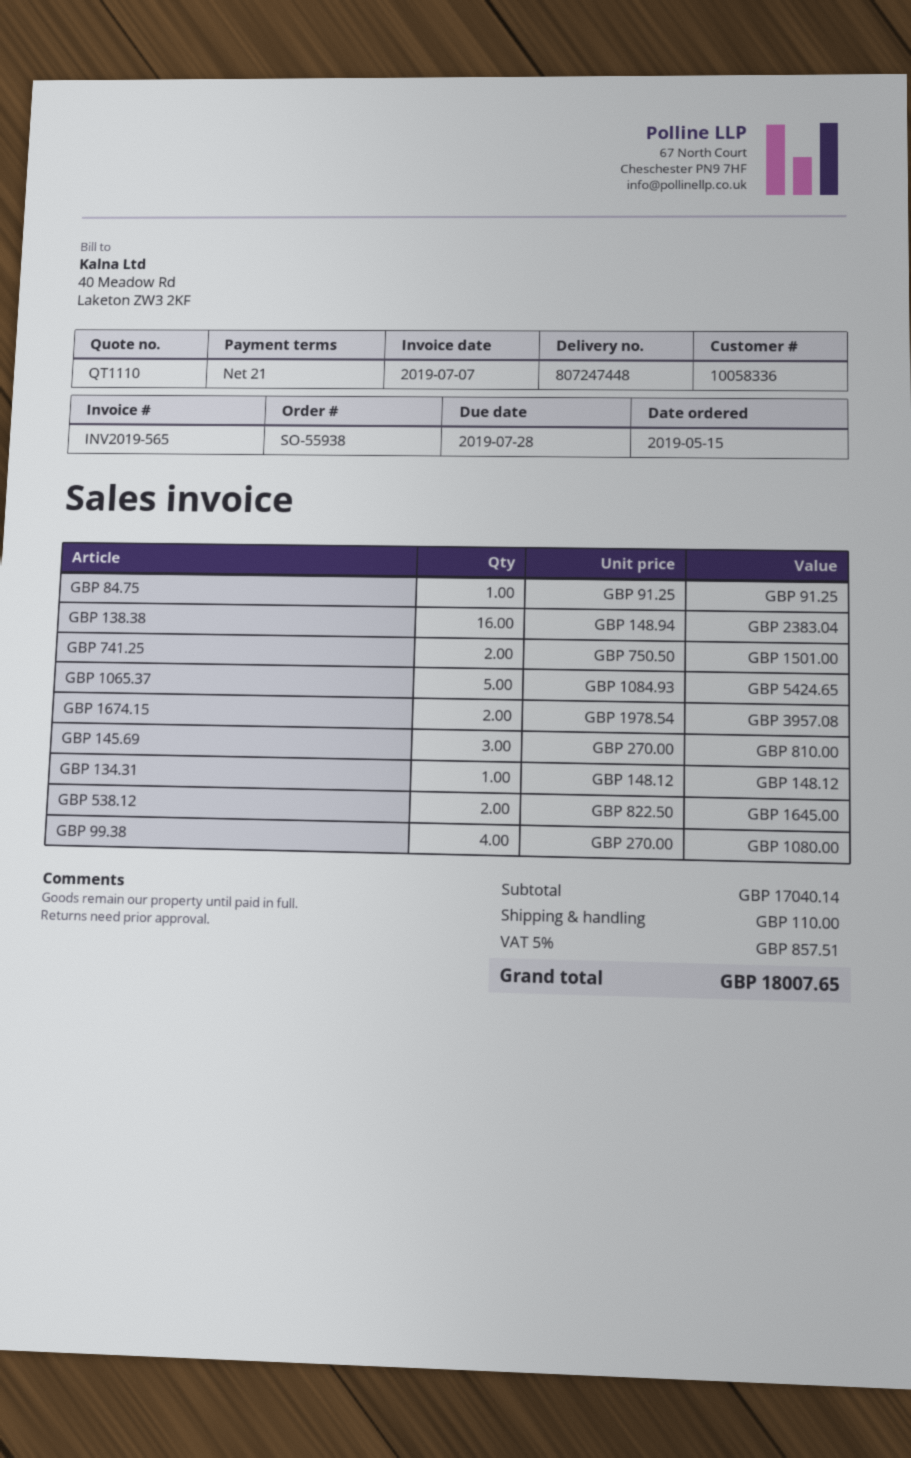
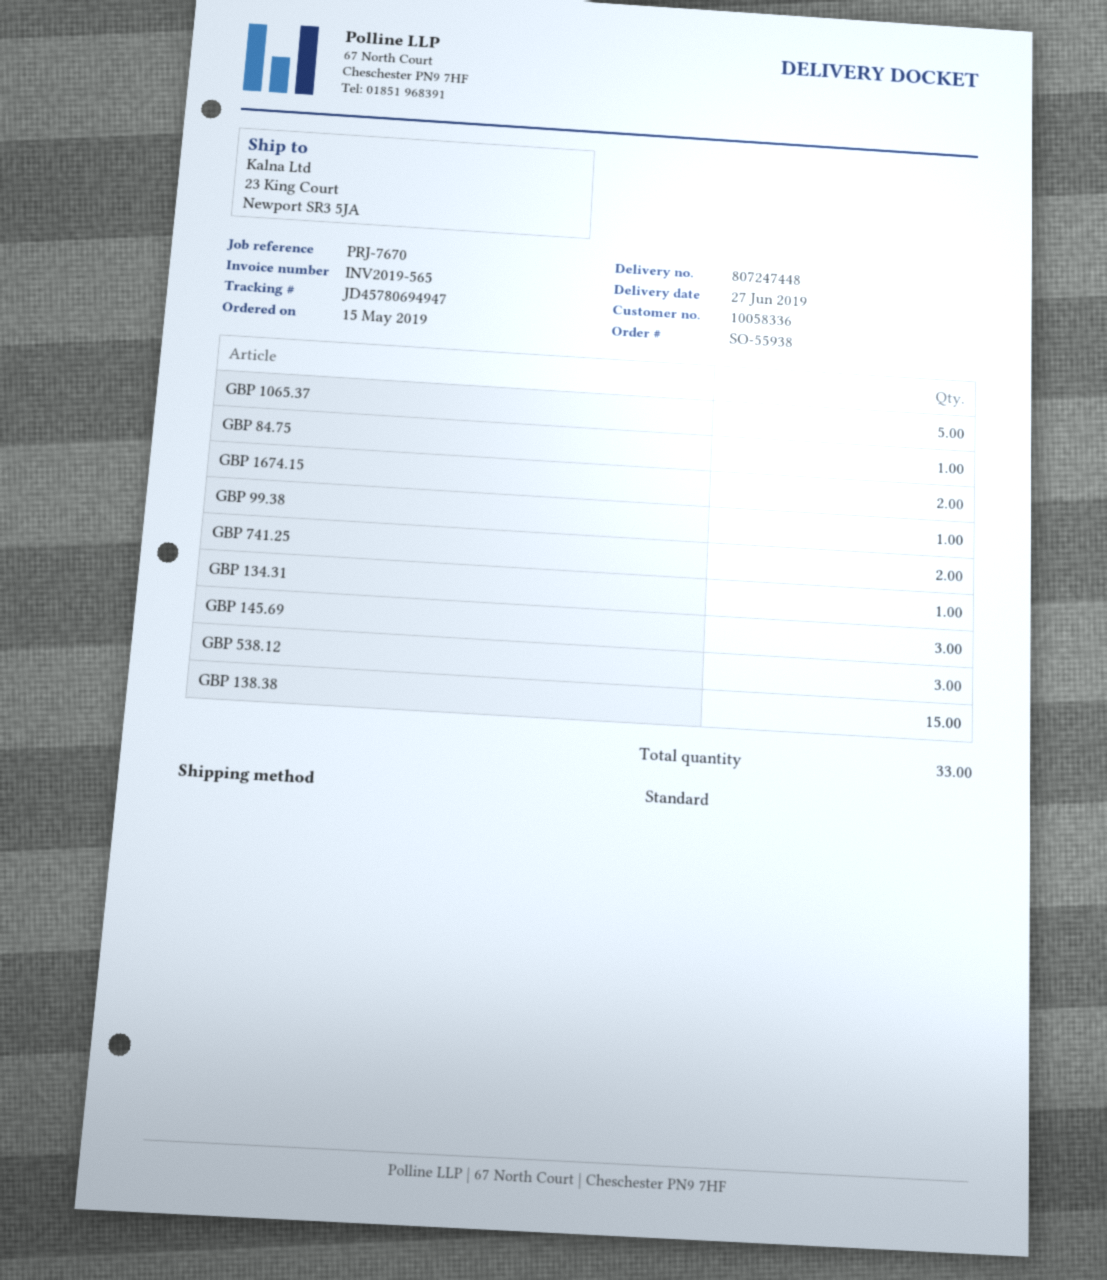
GBP 138.38: 16 -> 15
GBP 538.12: 2 -> 3
GBP 99.38: 4 -> 1

